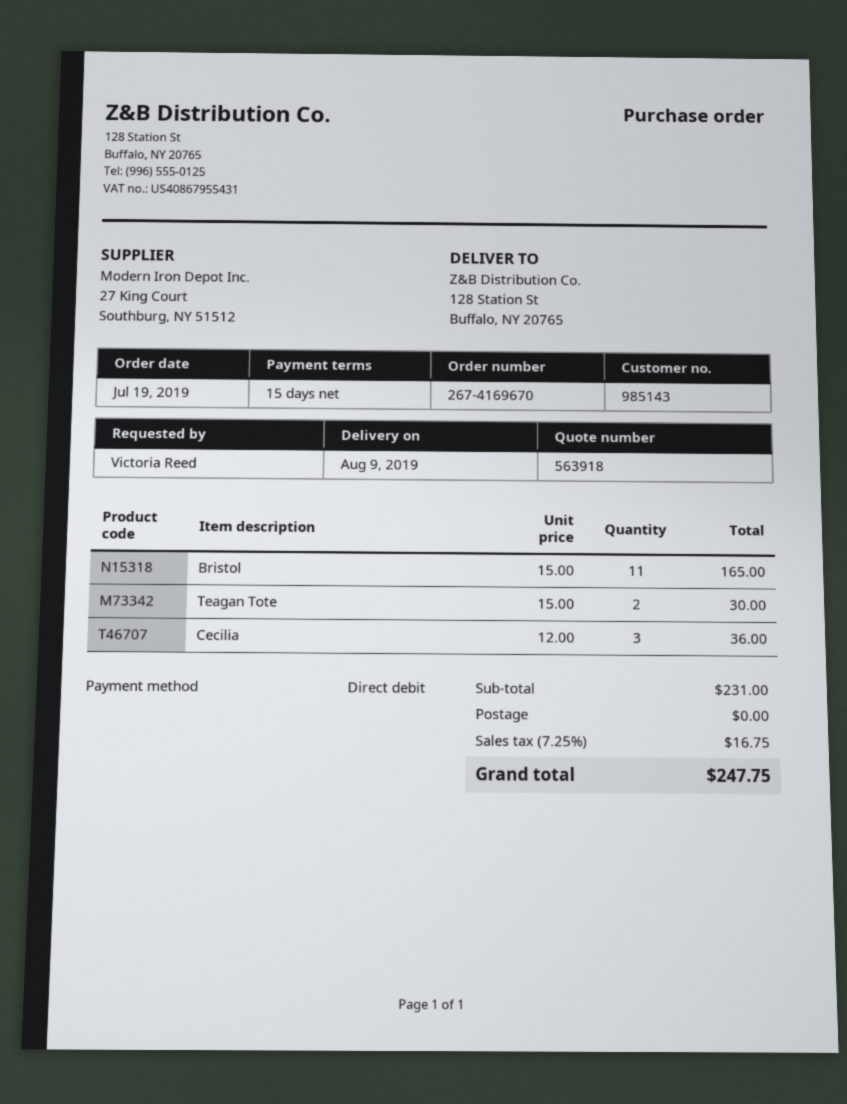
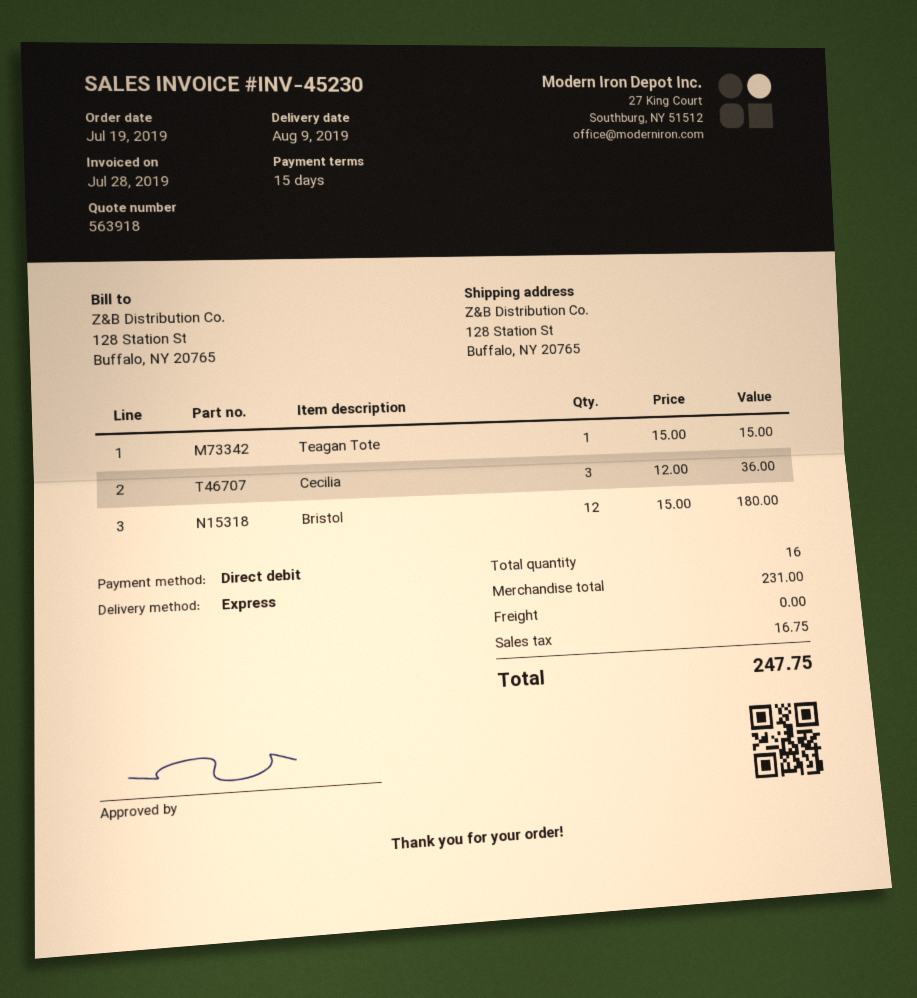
Bristol: 11 x 15.00 = 165.00 -> 12 x 15.00 = 180.00
Teagan Tote: 2 x 15.00 = 30.00 -> 1 x 15.00 = 15.00

